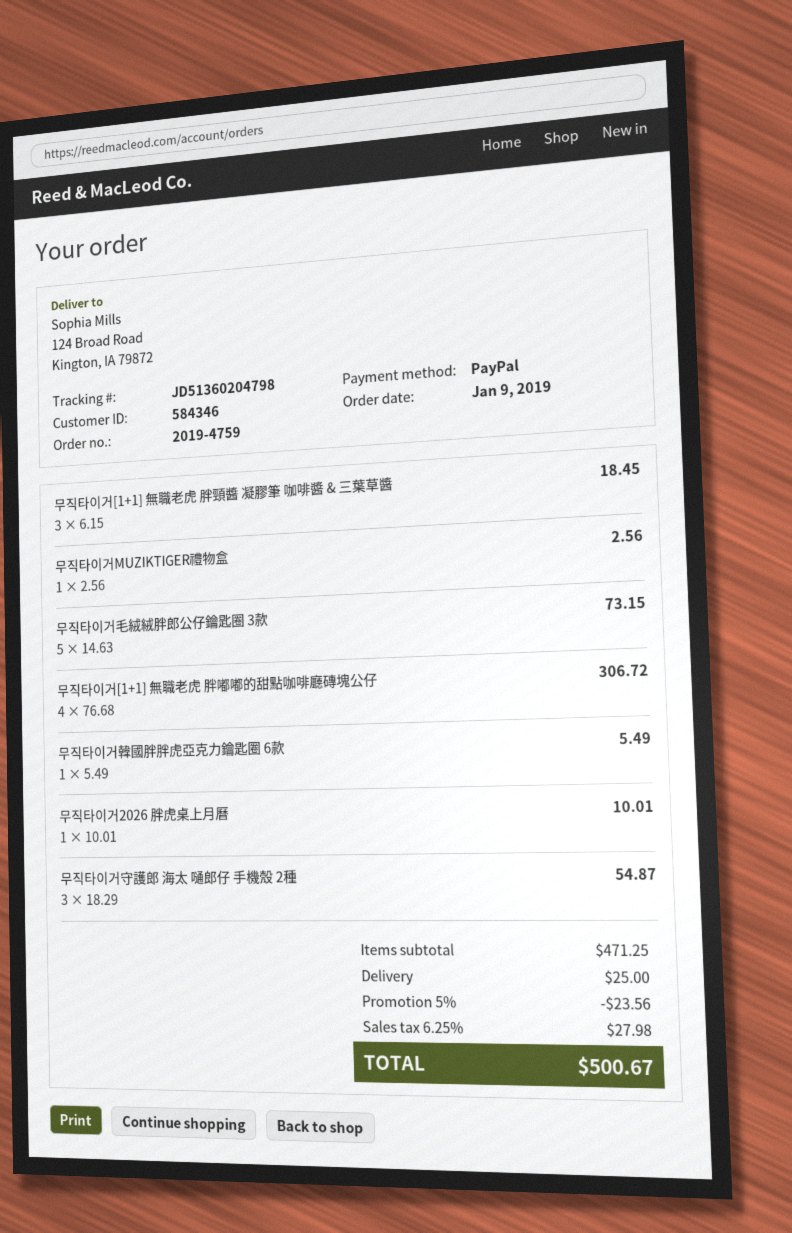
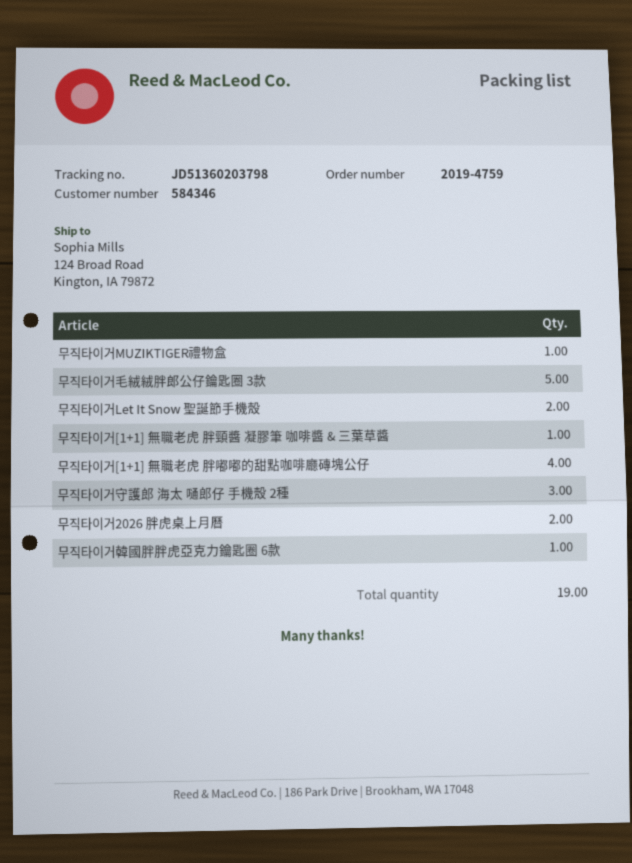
tracking number: JD51360204798 -> JD51360203798
무직타이거[1+1] 無職老虎 胖頸醬 凝膠筆 咖啡醬 & 三葉草醬: 3 -> 1
무직타이거2026 胖虎桌上月曆: 1 -> 2
무직타이거Let It Snow 聖誕節手機殼: none -> 2

